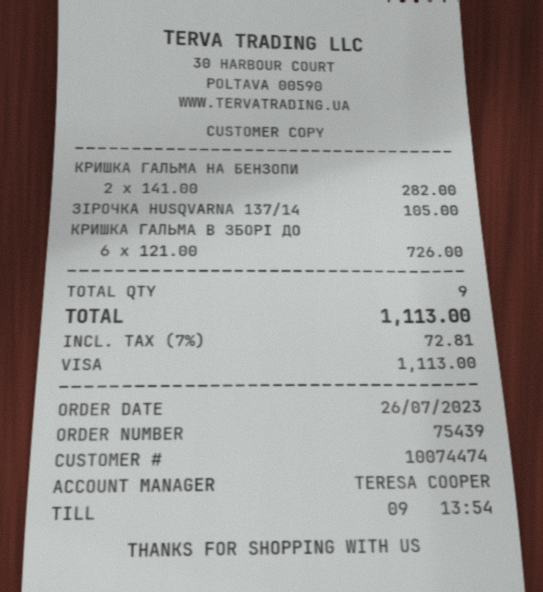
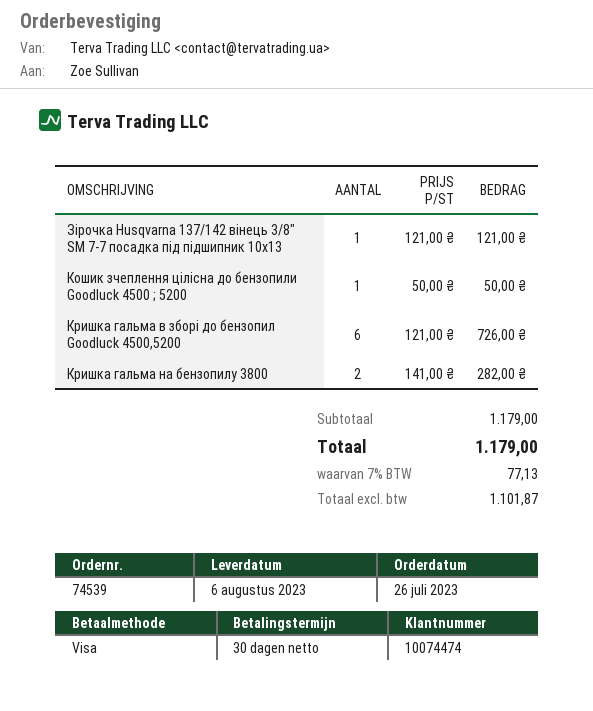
order number: 75439 -> 74539
ЗІРОЧКА HUSQVARNA 137/14: 1 x 105.00 = 105.00 -> 1 x 121.00 = 121.00
Кошик зчеплення цілісна до бензопили Goodluck 4500 ; 5200: none -> 1 x 50.00 = 50.00
tax: 7% = 72.81 -> 7% = 77.13
total: 1113.00 -> 1179.00

